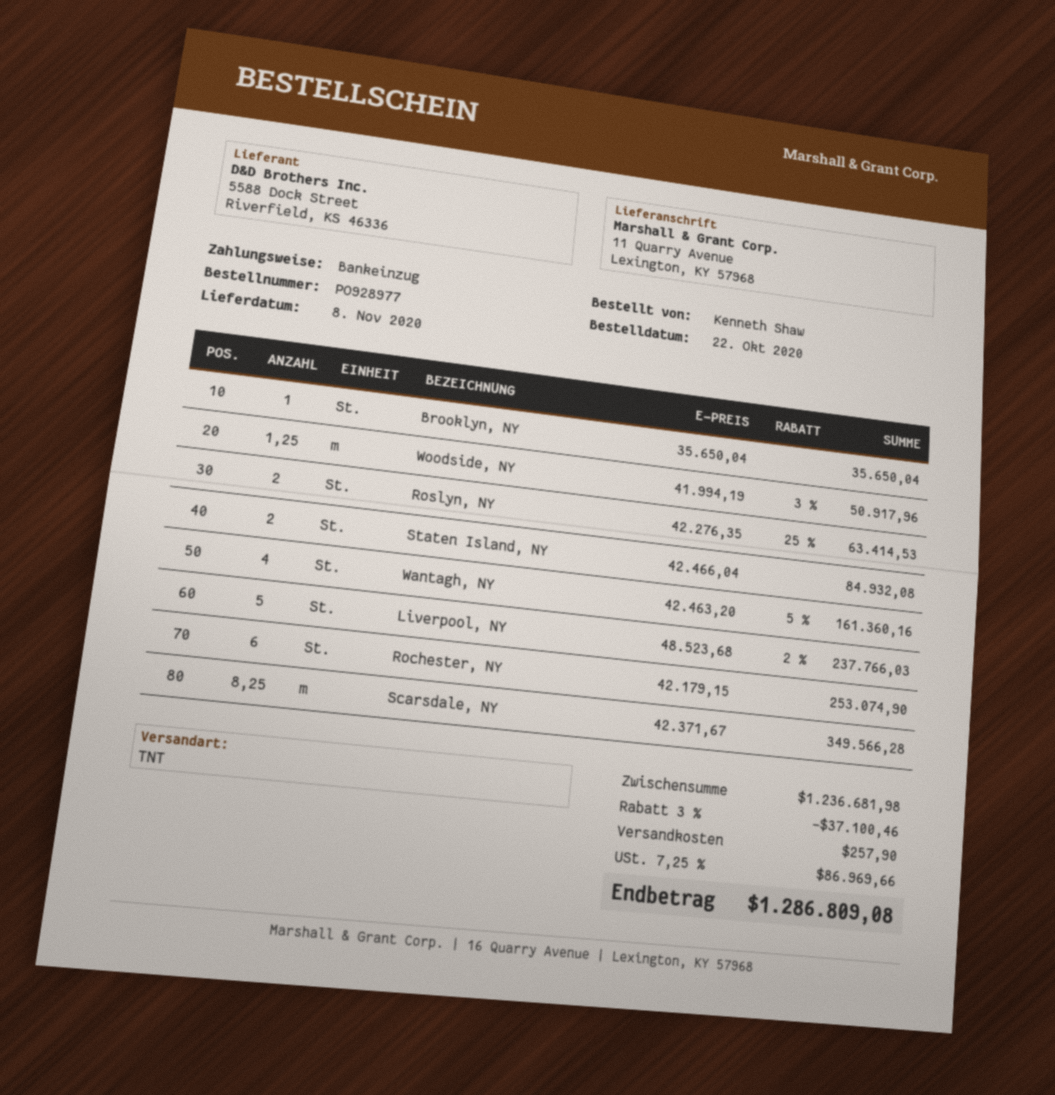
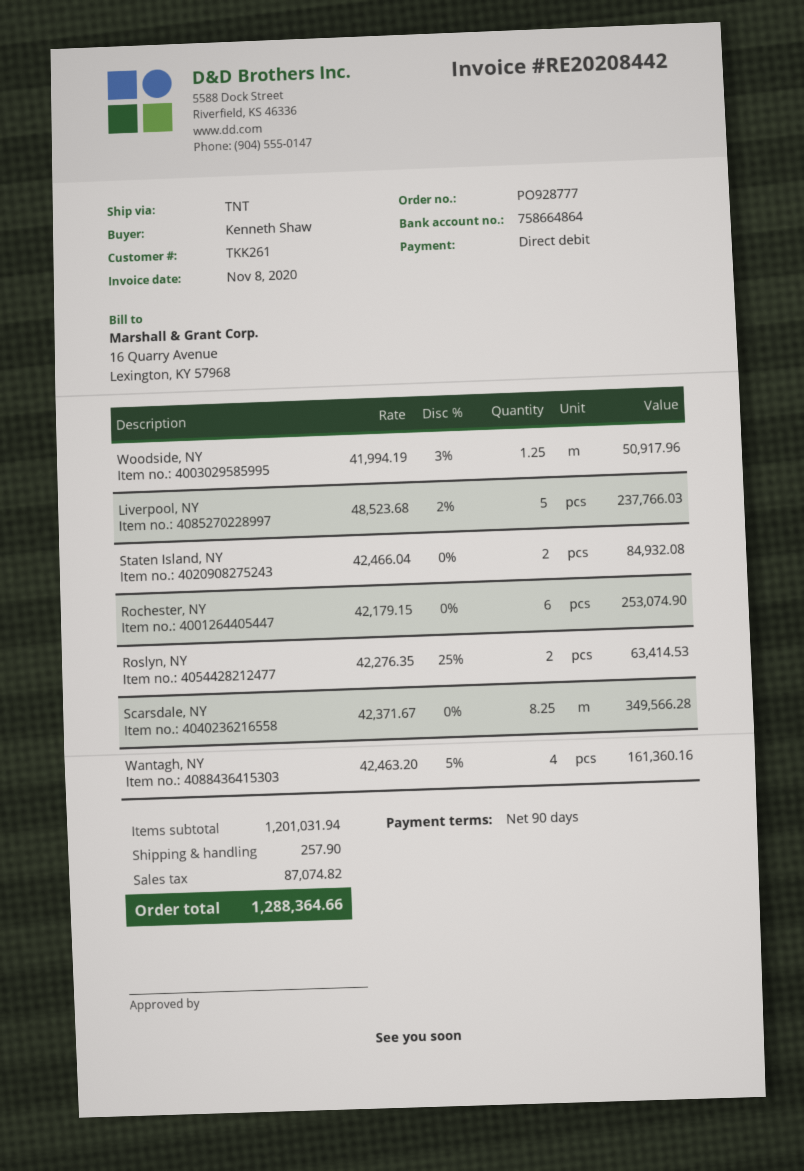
order number: PO928977 -> PO928777
Brooklyn, NY: 1 x 35650.04 = 35650.04 -> none
subtotal: 1236681.98 -> 1201031.94
discount: 3% = 37100.46 -> none
tax: 86969.66 -> 87074.82
total: 1286809.08 -> 1288364.66

